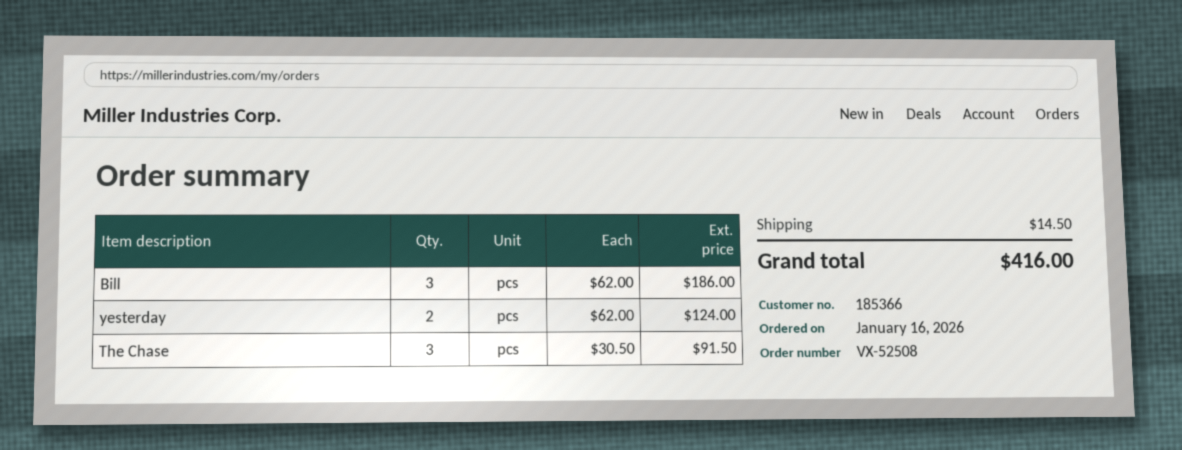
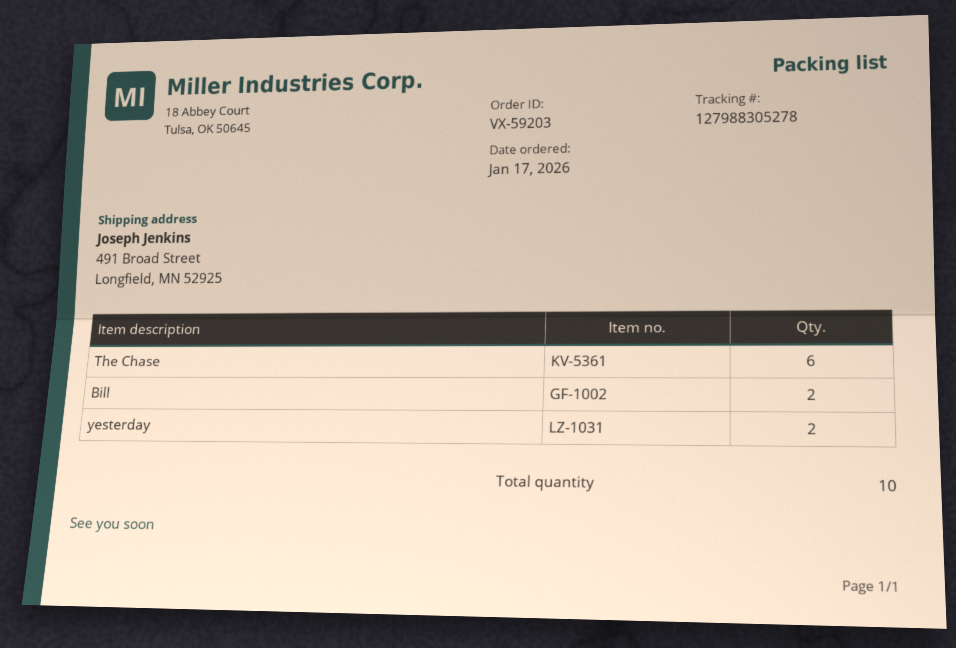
order number: VX-52508 -> VX-59203
order date: 2026-01-16 -> 2026-01-17
Bill: 3 -> 2
The Chase: 3 -> 6

